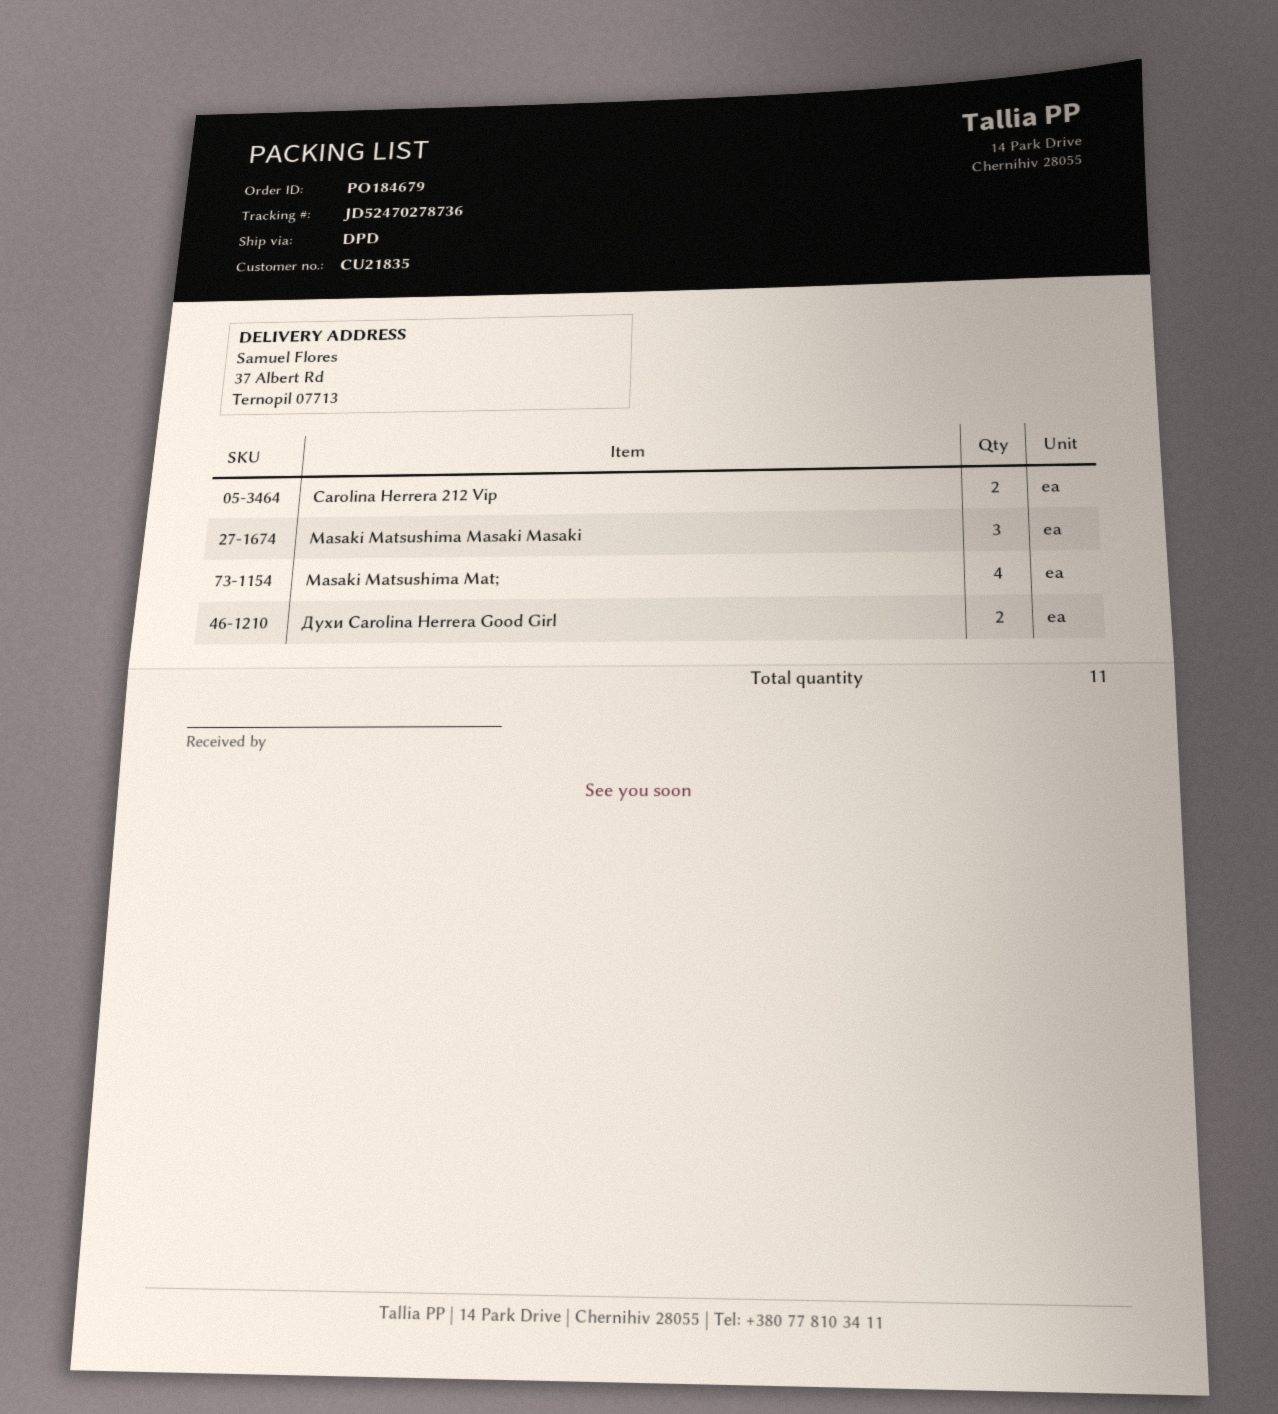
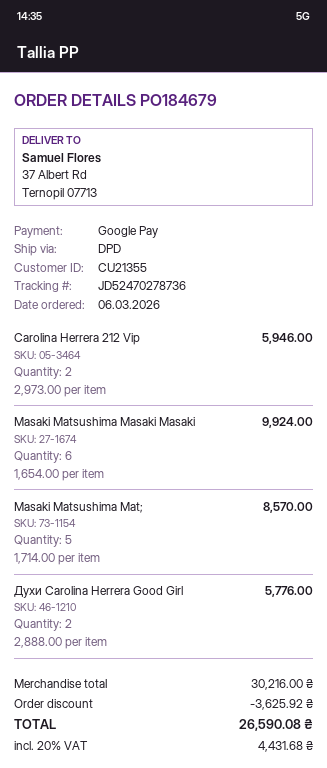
customer number: CU21835 -> CU21355
Masaki Matsushima Masaki Masaki: 3 -> 6
Masaki Matsushima Mat;: 4 -> 5

